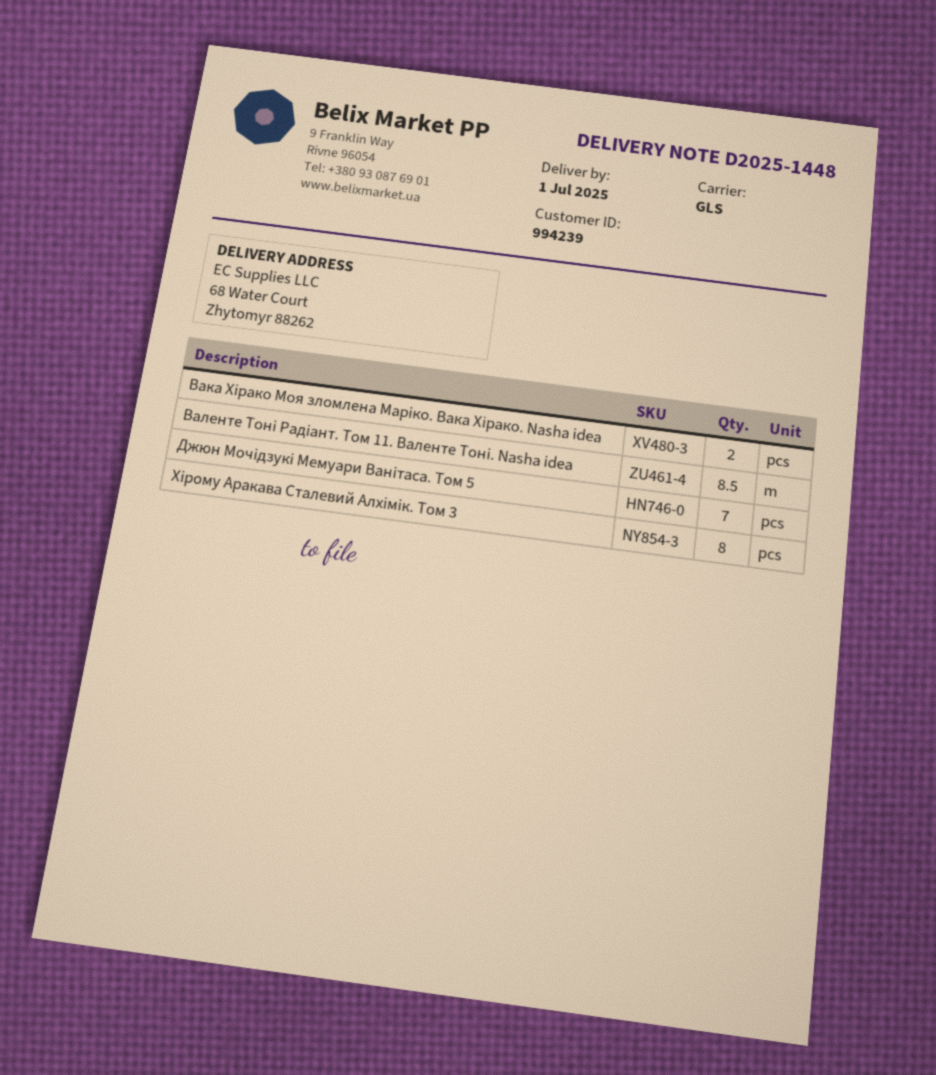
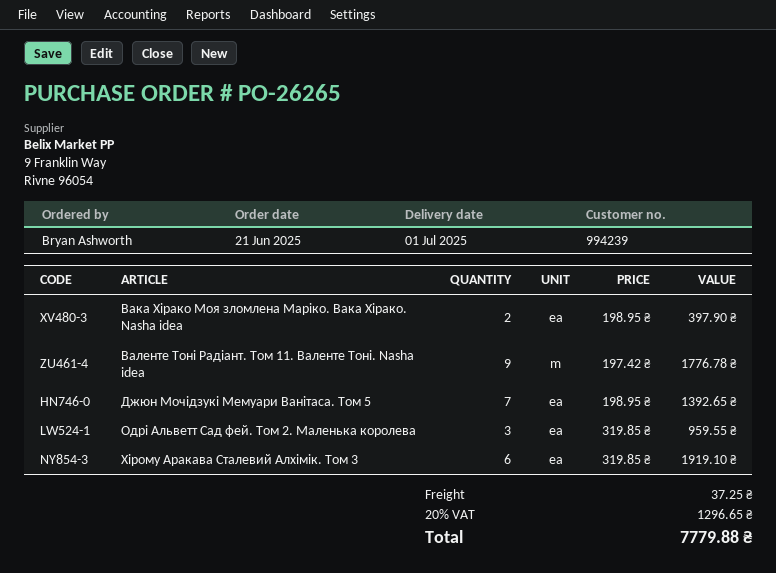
Валенте Тоні Радіант. Том 11. Валенте Тоні. Nasha idea: 8.5 -> 9
Хірому Аракава Сталевий Алхімік. Том 3: 8 -> 6
Одрі Альветт Сад фей. Том 2. Маленька королева: none -> 3

